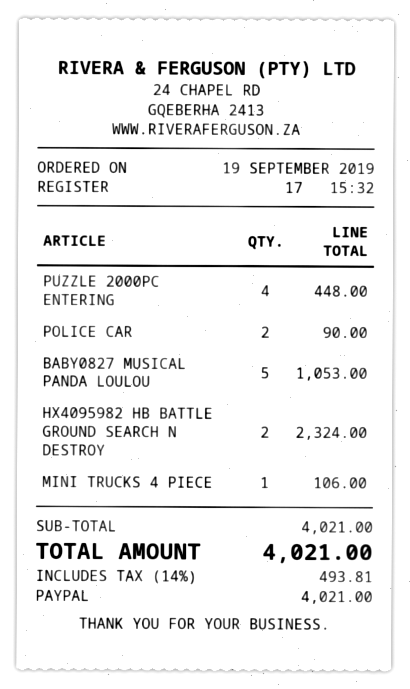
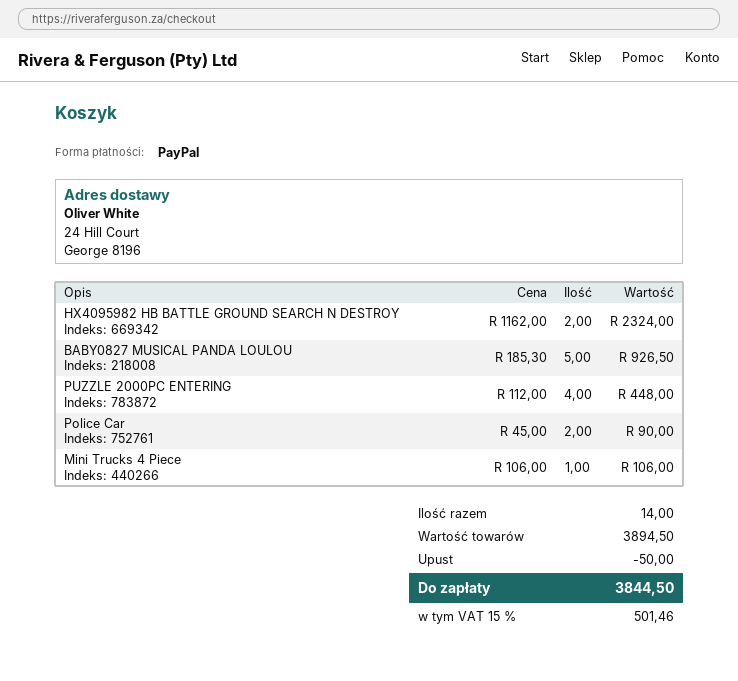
BABY0827 MUSICAL PANDA LOULOU: 5 for 1053.00 -> 5 for 926.50
subtotal: 4021.00 -> 3894.50
discount: none -> 50.00
tax: 14% = 493.81 -> 15% = 501.46
total: 4021.00 -> 3844.50

